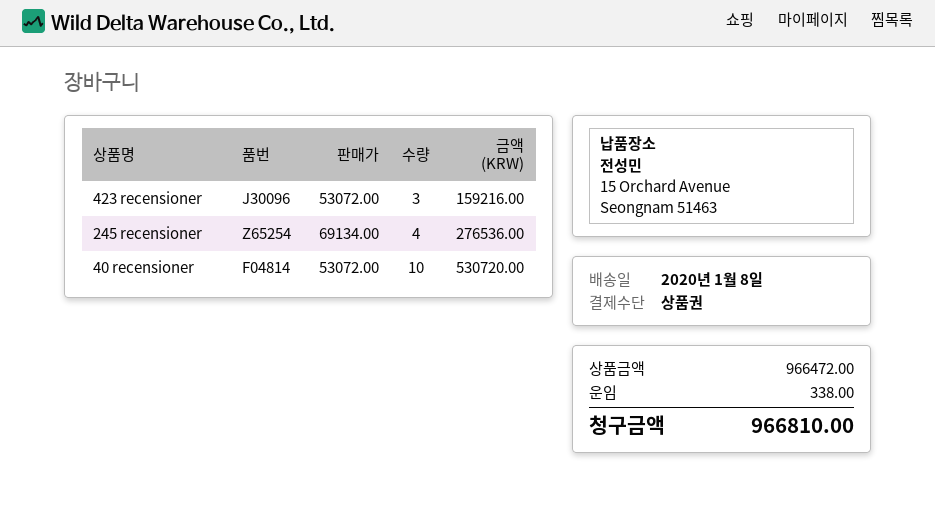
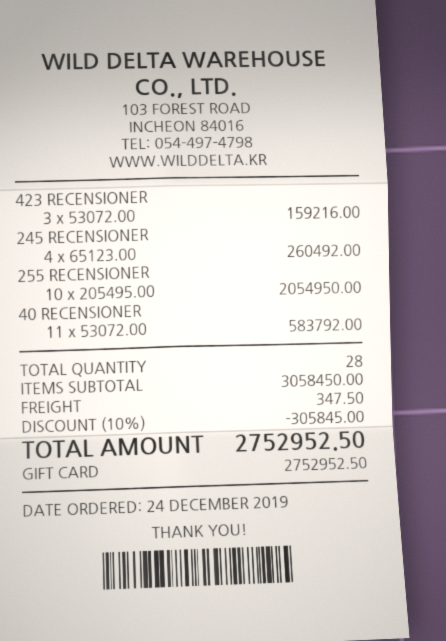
245 recensioner: 4 x 69134.00 = 276536.00 -> 4 x 65123.00 = 260492.00
40 recensioner: 10 x 53072.00 = 530720.00 -> 11 x 53072.00 = 583792.00
255 RECENSIONER: none -> 10 x 205495.00 = 2054950.00
subtotal: 966472.00 -> 3058450.00
discount: none -> 10% = 305845.00
shipping: 338.00 -> 347.50
total: 966810.00 -> 2752952.50

